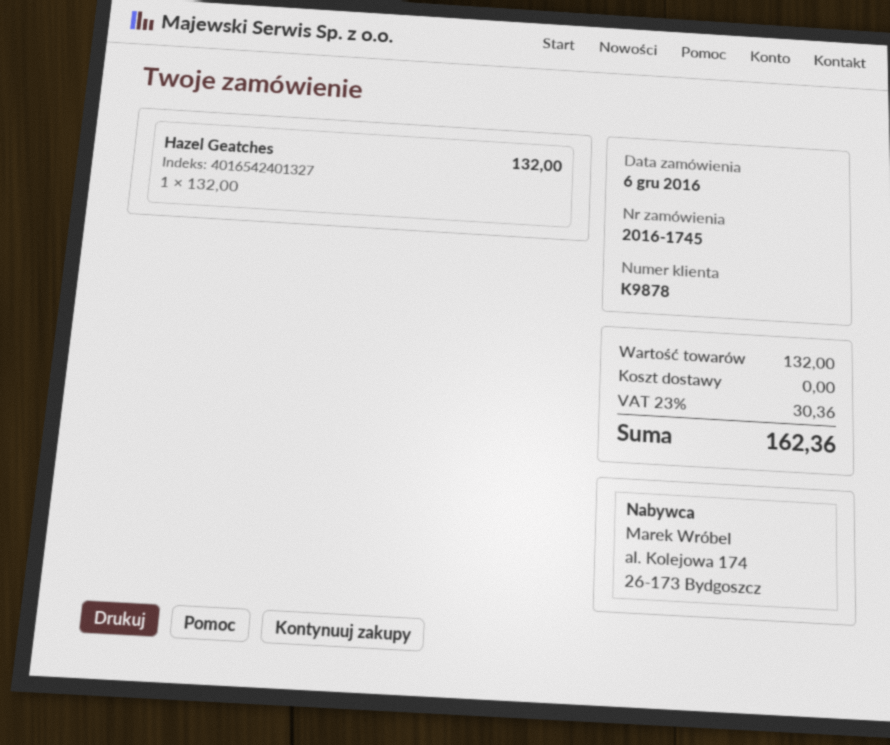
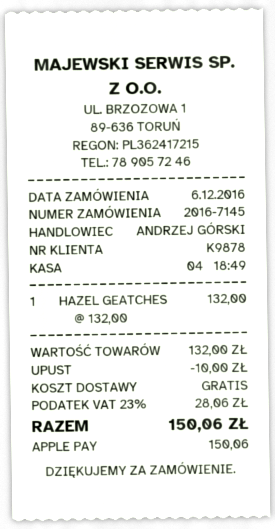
order number: 2016-1745 -> 2016-7145
discount: none -> 10.00
tax: 23% = 30.36 -> 23% = 28.06
total: 162.36 -> 150.06

